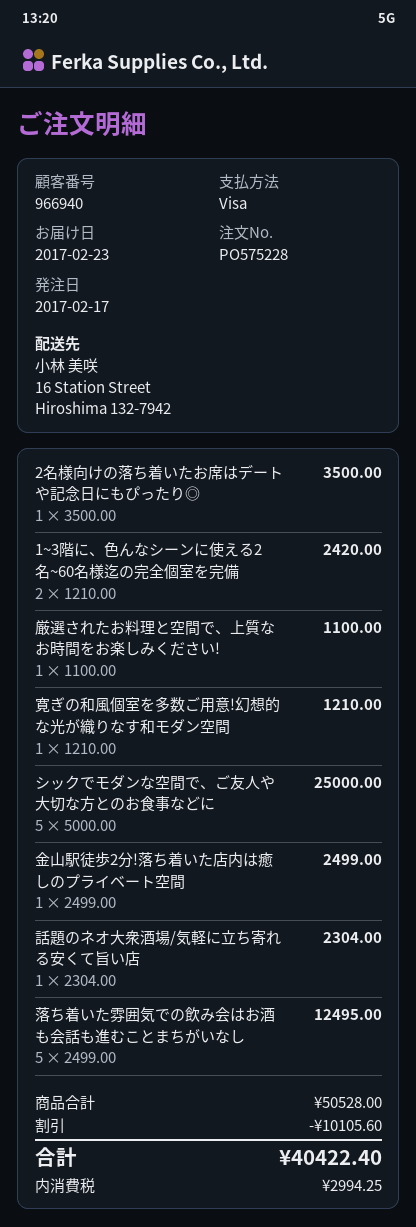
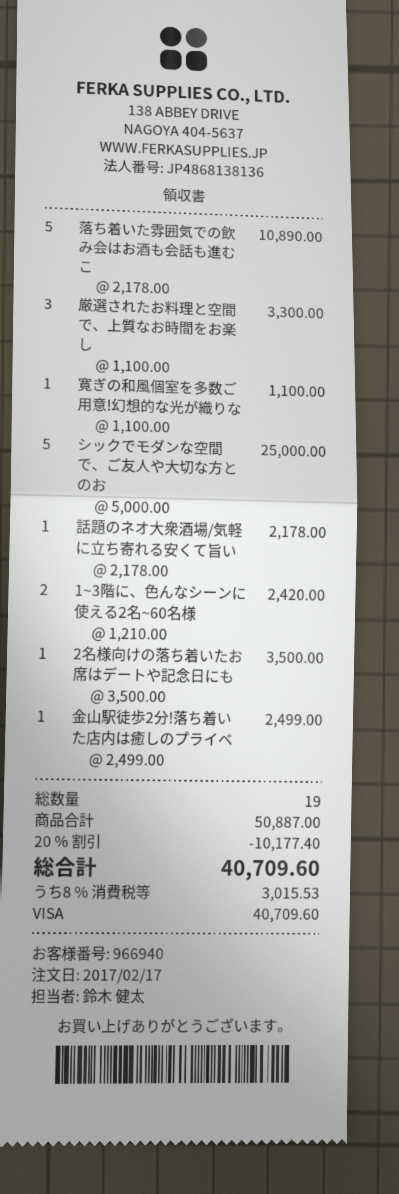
厳選されたお料理と空間で、上質なお時間をお楽しみください!: 1 x 1100.00 = 1100.00 -> 3 x 1100.00 = 3300.00
寛ぎの和風個室を多数ご用意!幻想的な光が織りなす和モダン空間: 1 x 1210.00 = 1210.00 -> 1 x 1100.00 = 1100.00
話題のネオ大衆酒場/気軽に立ち寄れる安くて旨い店: 1 x 2304.00 = 2304.00 -> 1 x 2178.00 = 2178.00
落ち着いた雰囲気での飲み会はお酒も会話も進むことまちがいなし: 5 x 2499.00 = 12495.00 -> 5 x 2178.00 = 10890.00
subtotal: 50528.00 -> 50887.00
discount: 10105.60 -> 10177.40
tax: 2994.25 -> 3015.53
total: 40422.40 -> 40709.60

